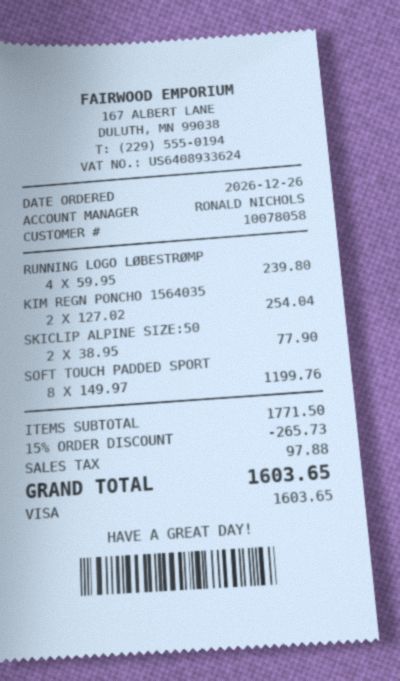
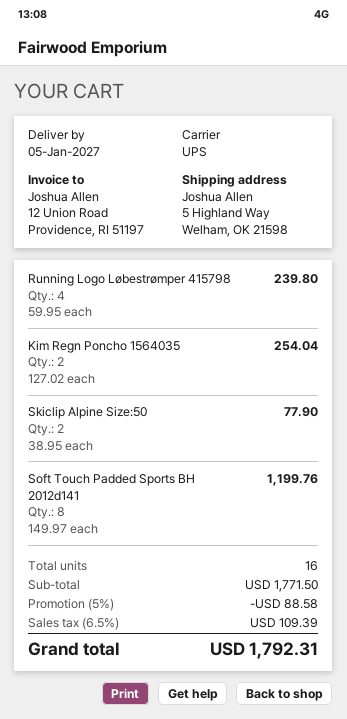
discount: 15% = 265.73 -> 5% = 88.58
tax: 97.88 -> 109.39
total: 1603.65 -> 1792.31

